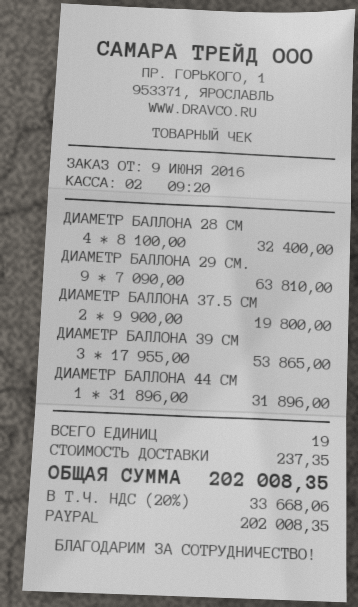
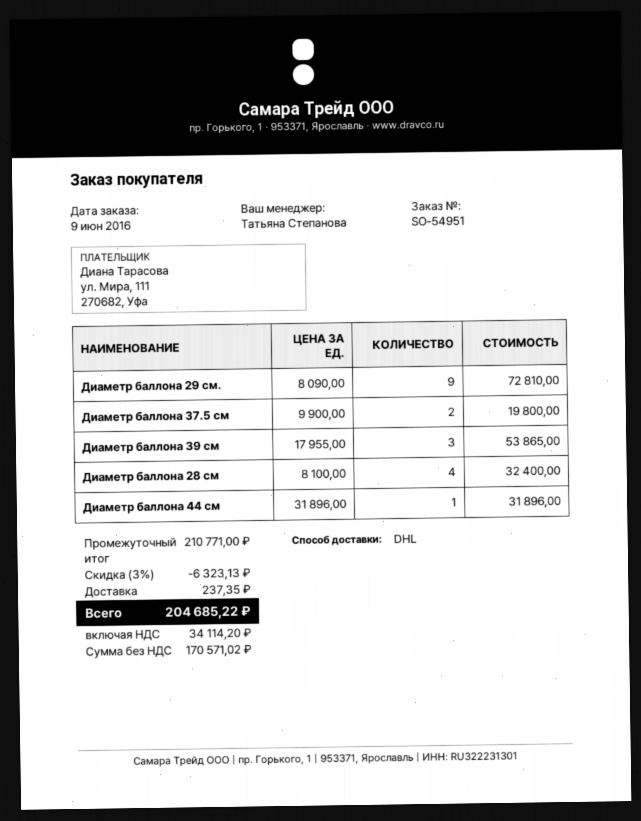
ДИАМЕТР БАЛЛОНА 29 СМ.: 9 x 7090.00 = 63810.00 -> 9 x 8090.00 = 72810.00
discount: none -> 3% = 6323.13
tax: 33668.06 -> 34114.20
total: 202008.35 -> 204685.22

